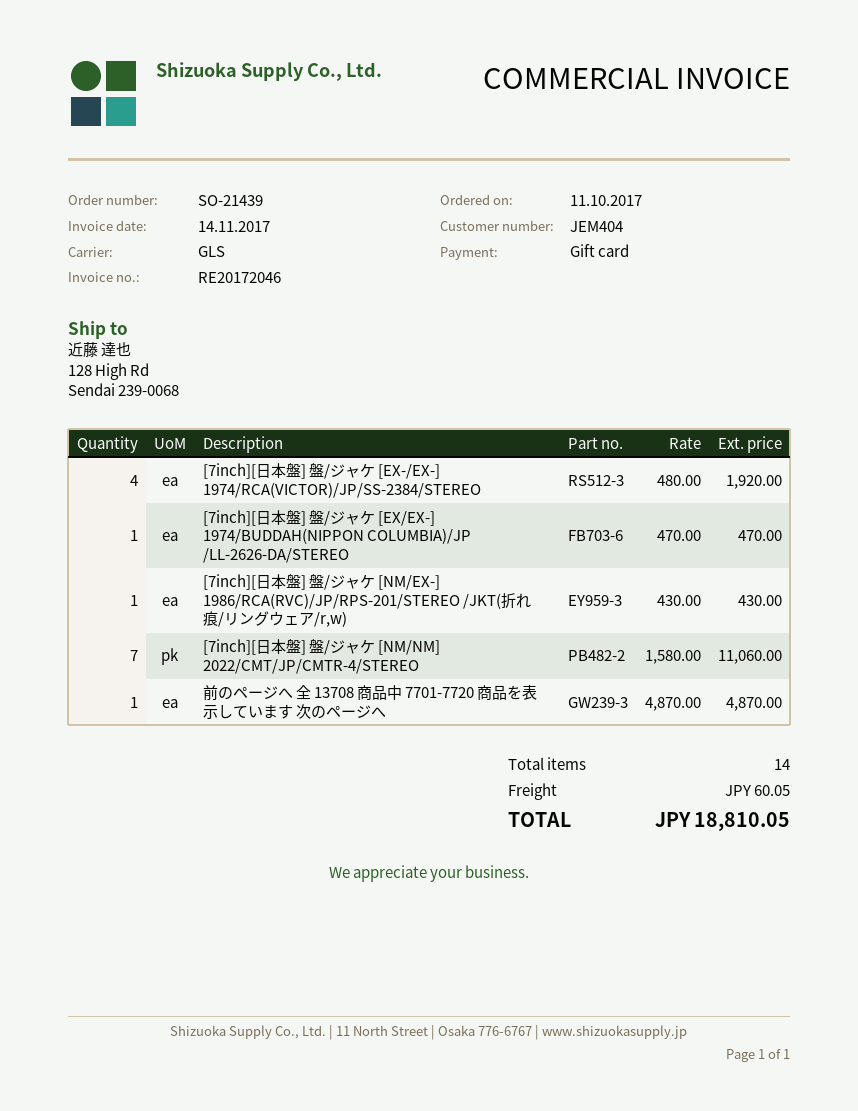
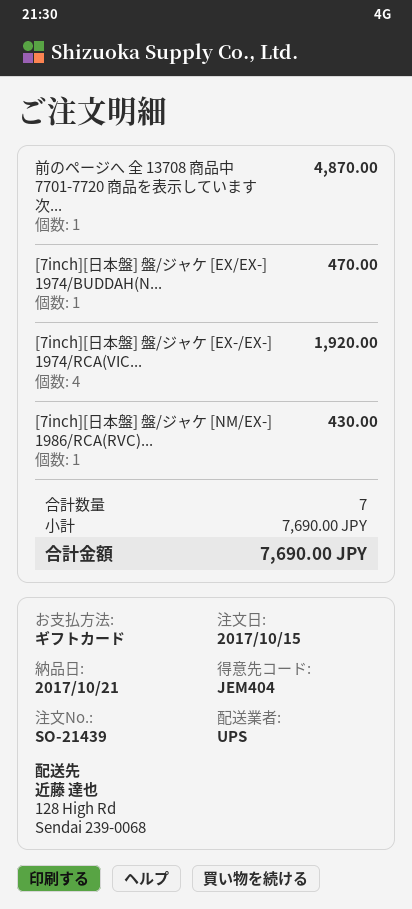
order date: 2017-10-11 -> 2017-10-15
shipping method: GLS -> UPS
[7inch][日本盤] 盤/ジャケ [NM/NM] 2022/CMT/JP/CMTR-4/STEREO: 7 for 11060.00 -> none
total quantity: 14 -> 7
shipping: 60.05 -> none
total: 18810.05 -> 7690.00

